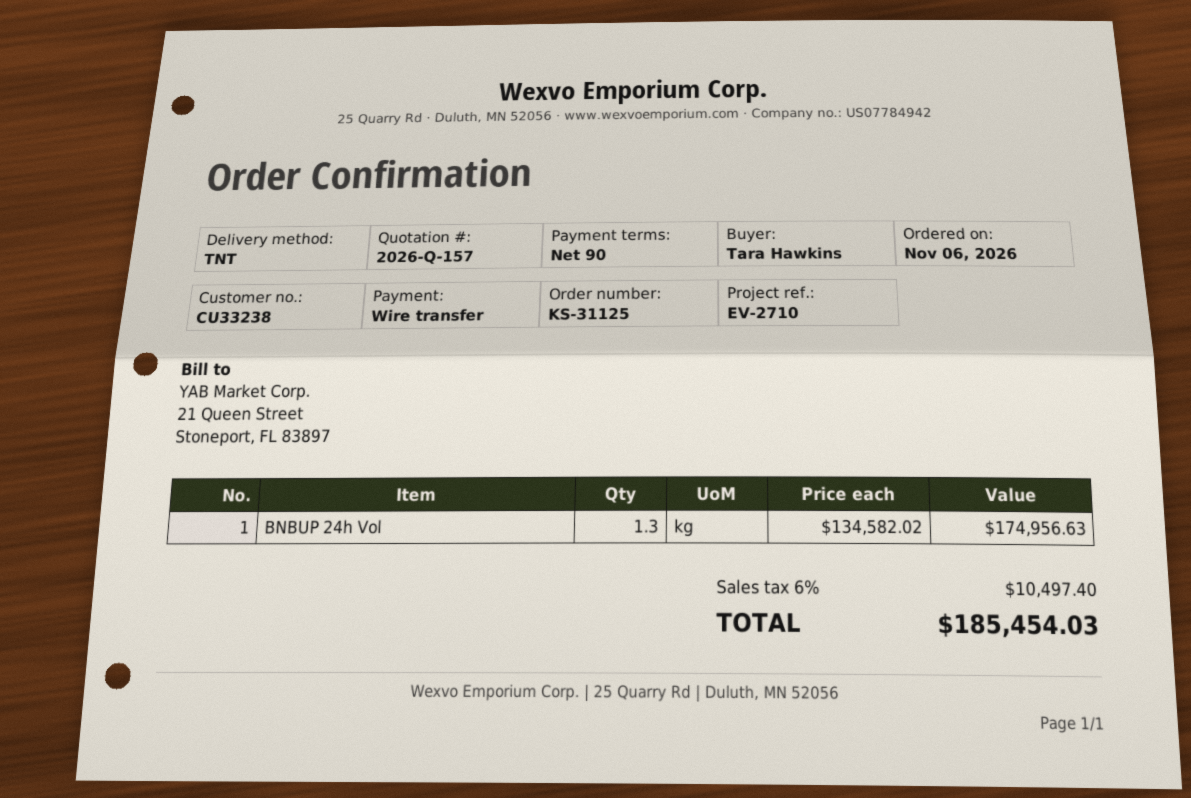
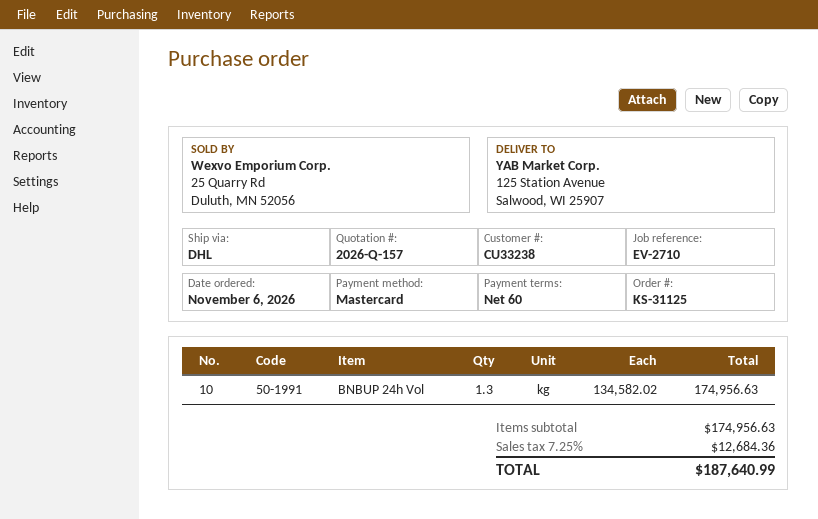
payment terms: 90 days -> 60 days
payment method: bank transfer -> Mastercard
shipping method: TNT -> DHL
tax: 6% = 10497.40 -> 7.25% = 12684.36
total: 185454.03 -> 187640.99

